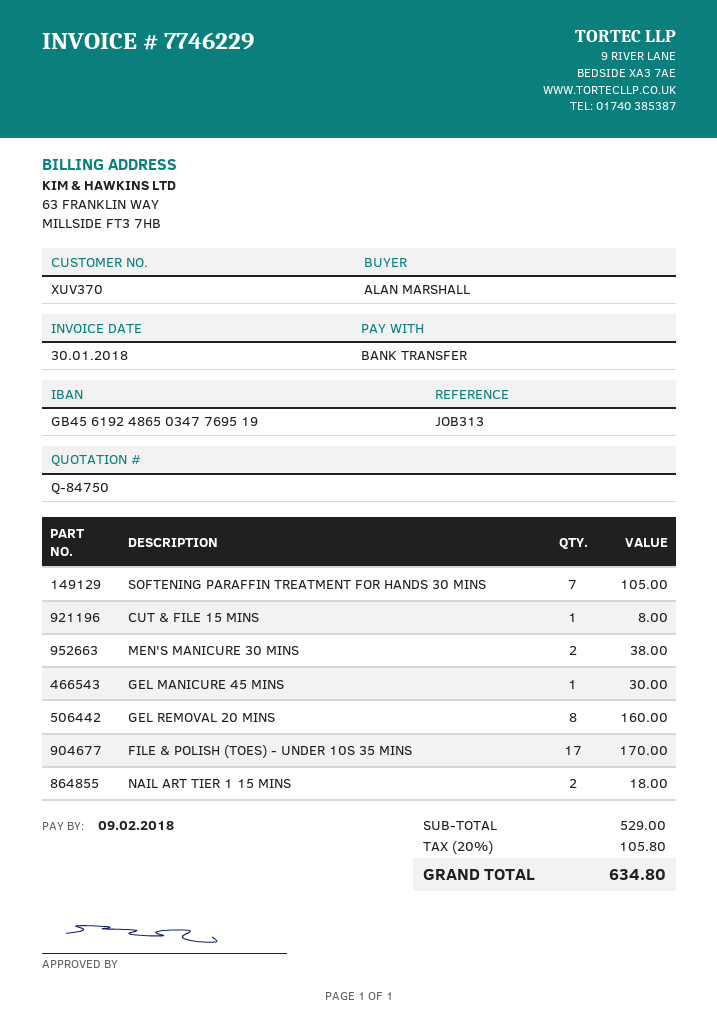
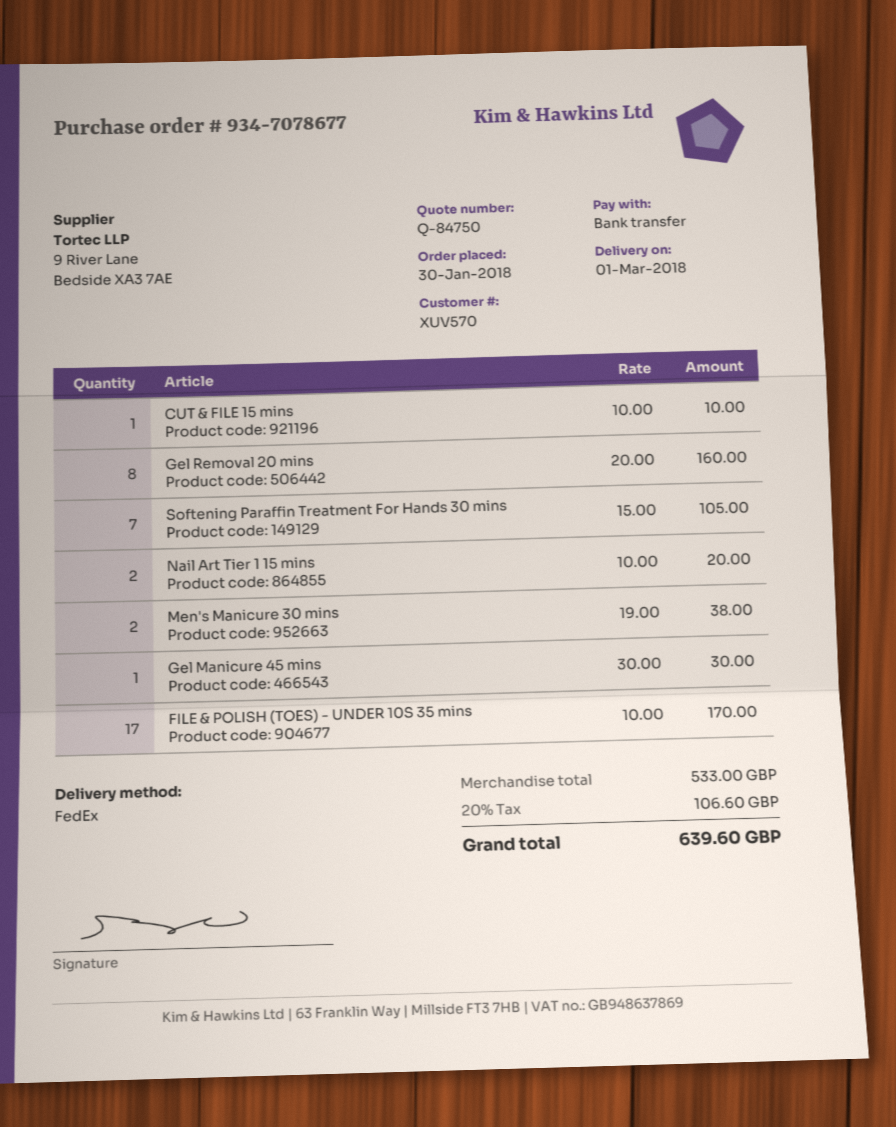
customer number: XUV370 -> XUV570
CUT & FILE 15 MINS: 1 for 8.00 -> 1 for 10.00
NAIL ART TIER 1 15 MINS: 2 for 18.00 -> 2 for 20.00
subtotal: 529.00 -> 533.00
tax: 20% = 105.80 -> 20% = 106.60
total: 634.80 -> 639.60

